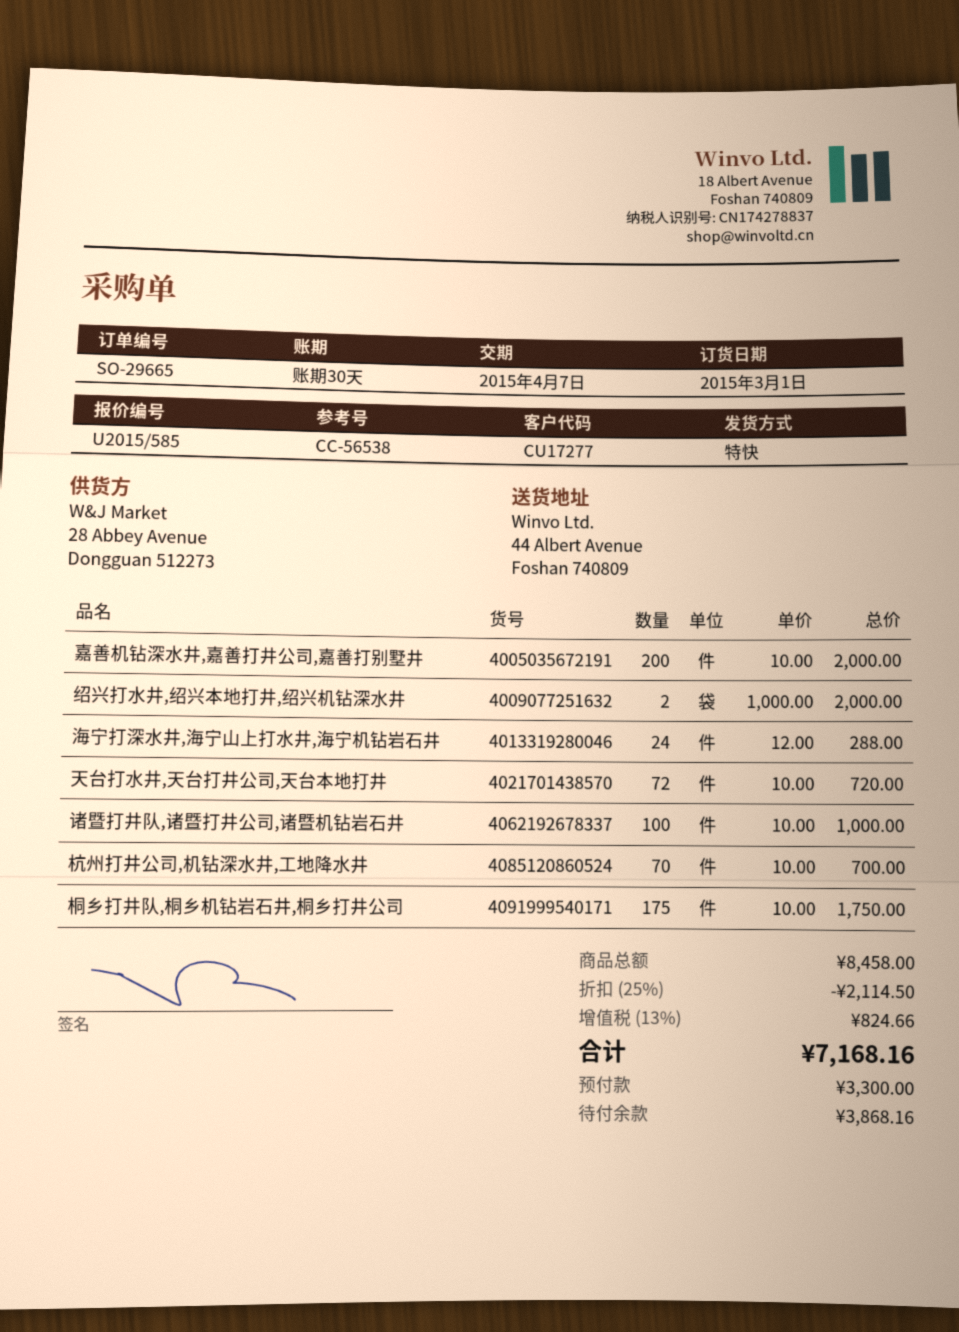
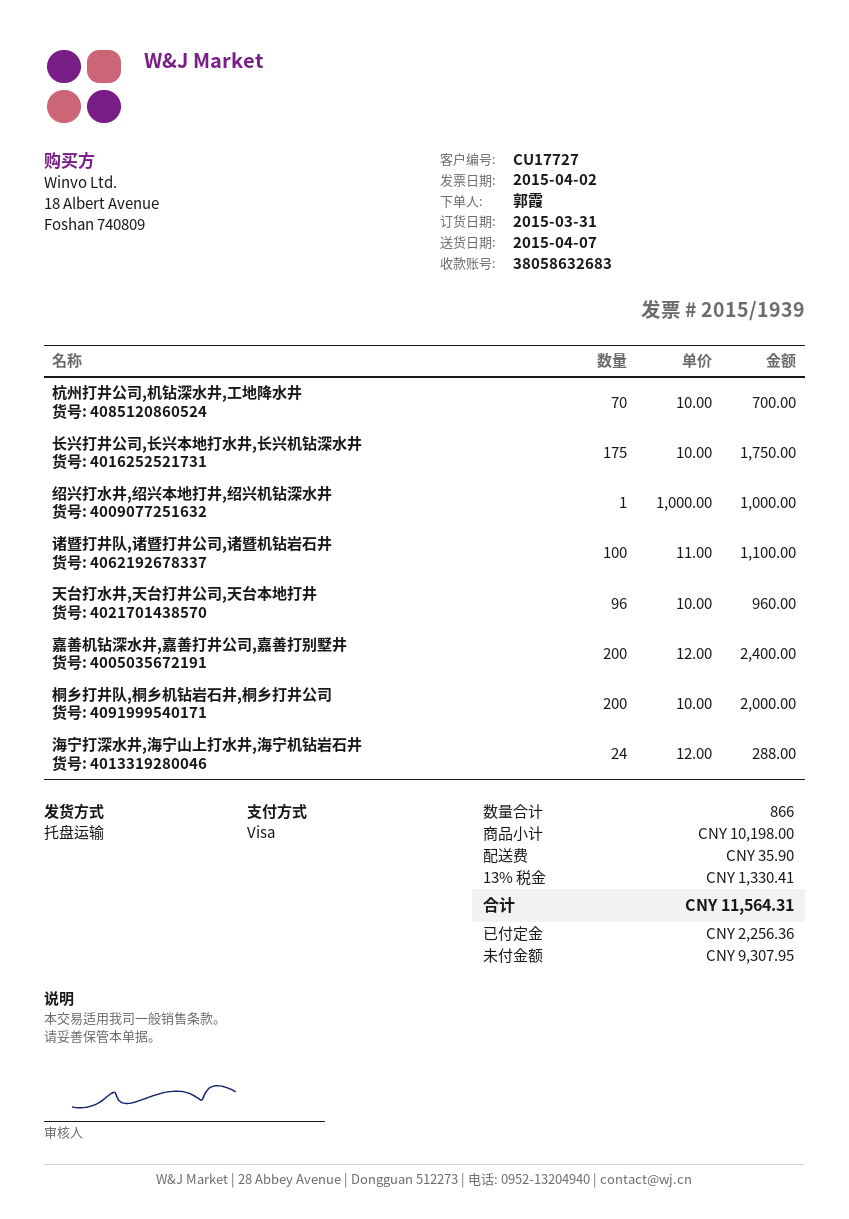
order date: 2015-03-01 -> 2015-03-31
customer number: CU17277 -> CU17727
shipping method: express -> pallet freight
嘉善机钻深水井,嘉善打井公司,嘉善打别墅井: 200 x 10.00 = 2000.00 -> 200 x 12.00 = 2400.00
绍兴打水井,绍兴本地打井,绍兴机钻深水井: 2 x 1000.00 = 2000.00 -> 1 x 1000.00 = 1000.00
天台打水井,天台打井公司,天台本地打井: 72 x 10.00 = 720.00 -> 96 x 10.00 = 960.00
诸暨打井队,诸暨打井公司,诸暨机钻岩石井: 100 x 10.00 = 1000.00 -> 100 x 11.00 = 1100.00
桐乡打井队,桐乡机钻岩石井,桐乡打井公司: 175 x 10.00 = 1750.00 -> 200 x 10.00 = 2000.00
长兴打井公司,长兴本地打水井,长兴机钻深水井: none -> 175 x 10.00 = 1750.00
subtotal: 8458.00 -> 10198.00
discount: 25% = 2114.50 -> none
shipping: none -> 35.90
tax: 13% = 824.66 -> 13% = 1330.41
total: 7168.16 -> 11564.31
deposit: 3300.00 -> 2256.36
balance: 3868.16 -> 9307.95

